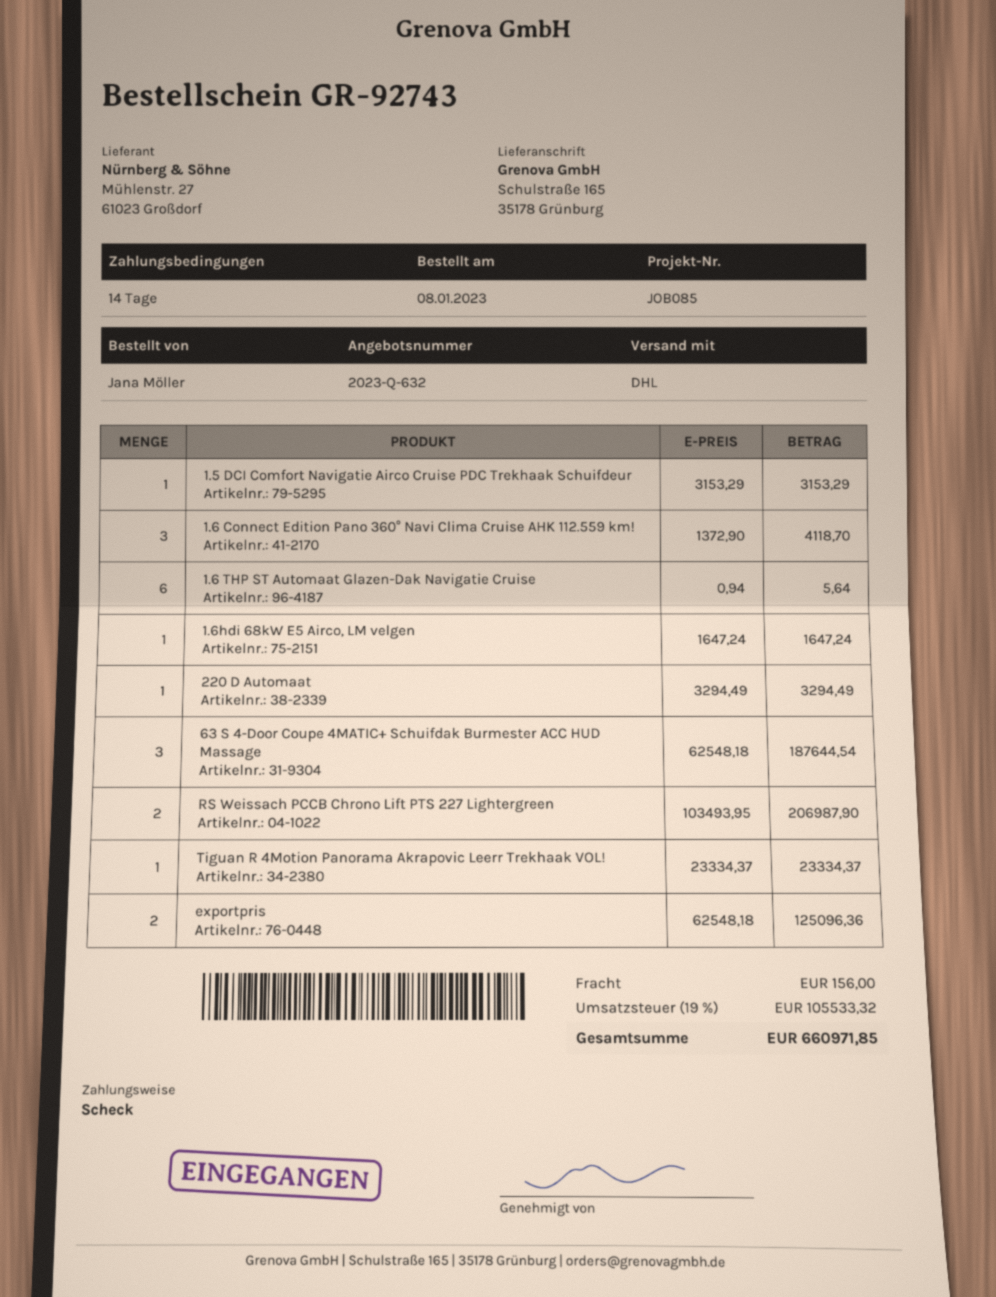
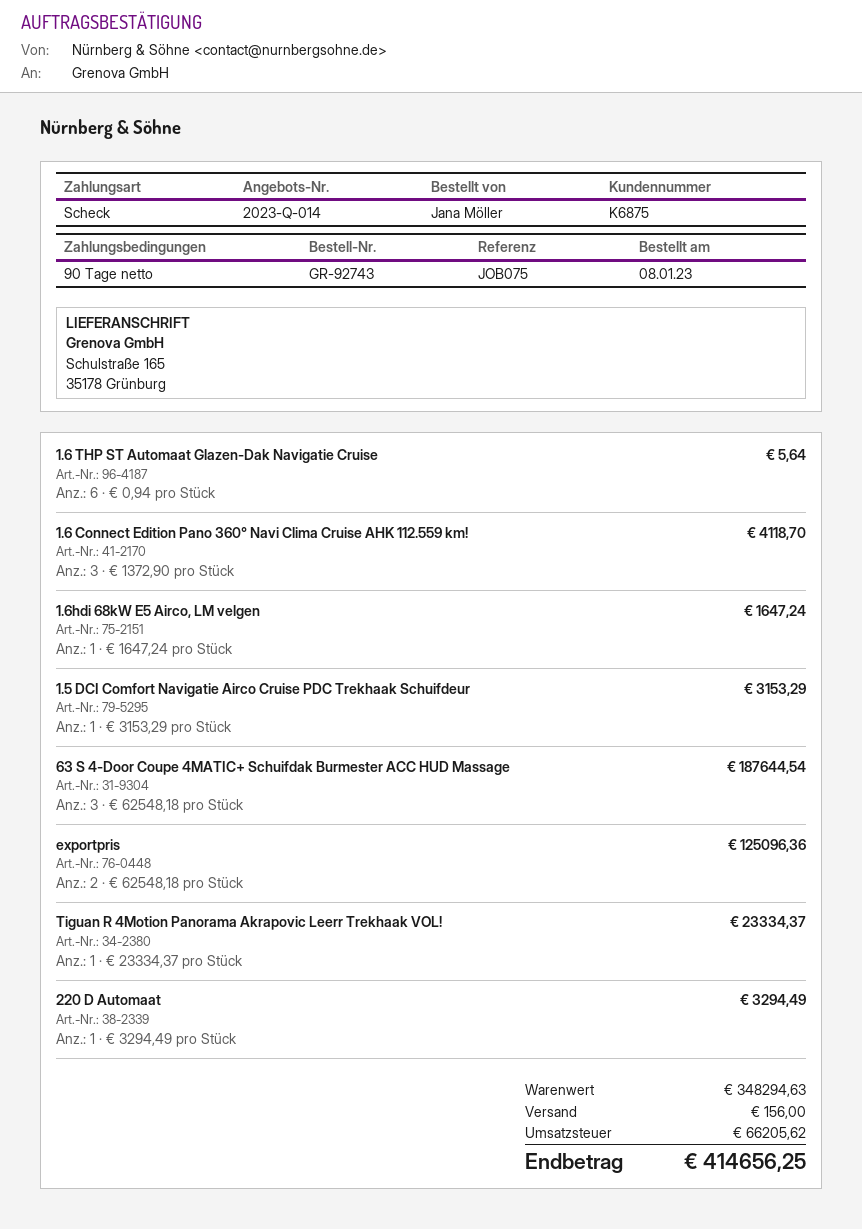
quote number: 2023-Q-632 -> 2023-Q-014
payment terms: 14 days -> 90 days
reference: JOB085 -> JOB075
RS Weissach PCCB Chrono Lift PTS 227 Lightergreen: 2 x 103493.95 = 206987.90 -> none
tax: 105533.32 -> 66205.62
total: 660971.85 -> 414656.25

